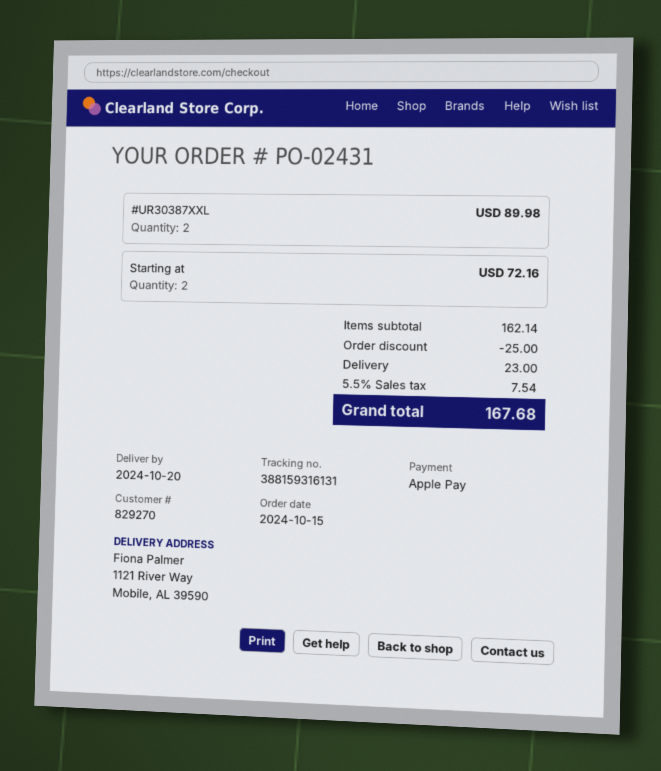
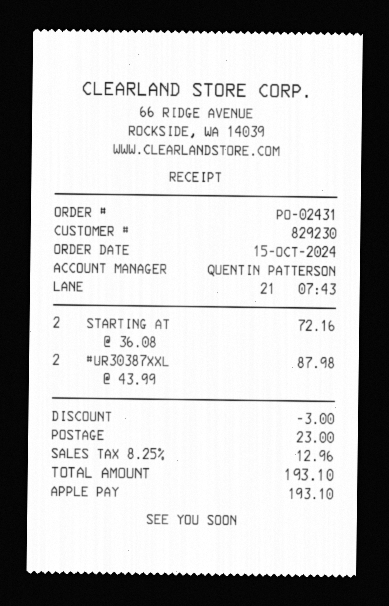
customer number: 829270 -> 829230
#UR30387XXL: 2 for 89.98 -> 2 for 87.98
discount: 25.00 -> 3.00
tax: 5.5% = 7.54 -> 8.25% = 12.96
total: 167.68 -> 193.10

